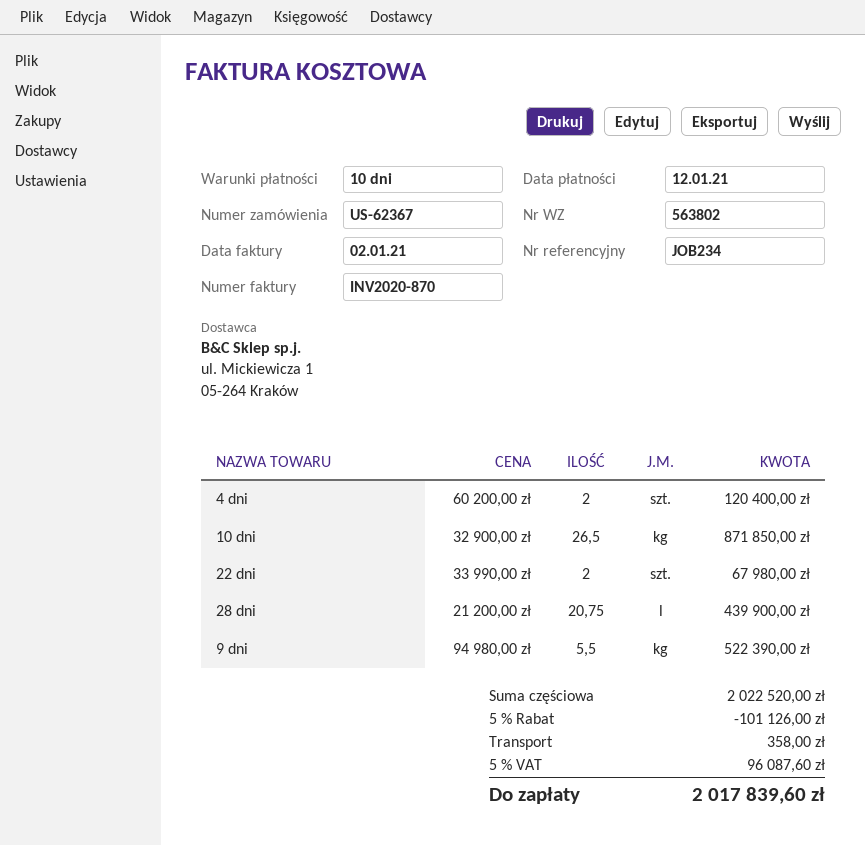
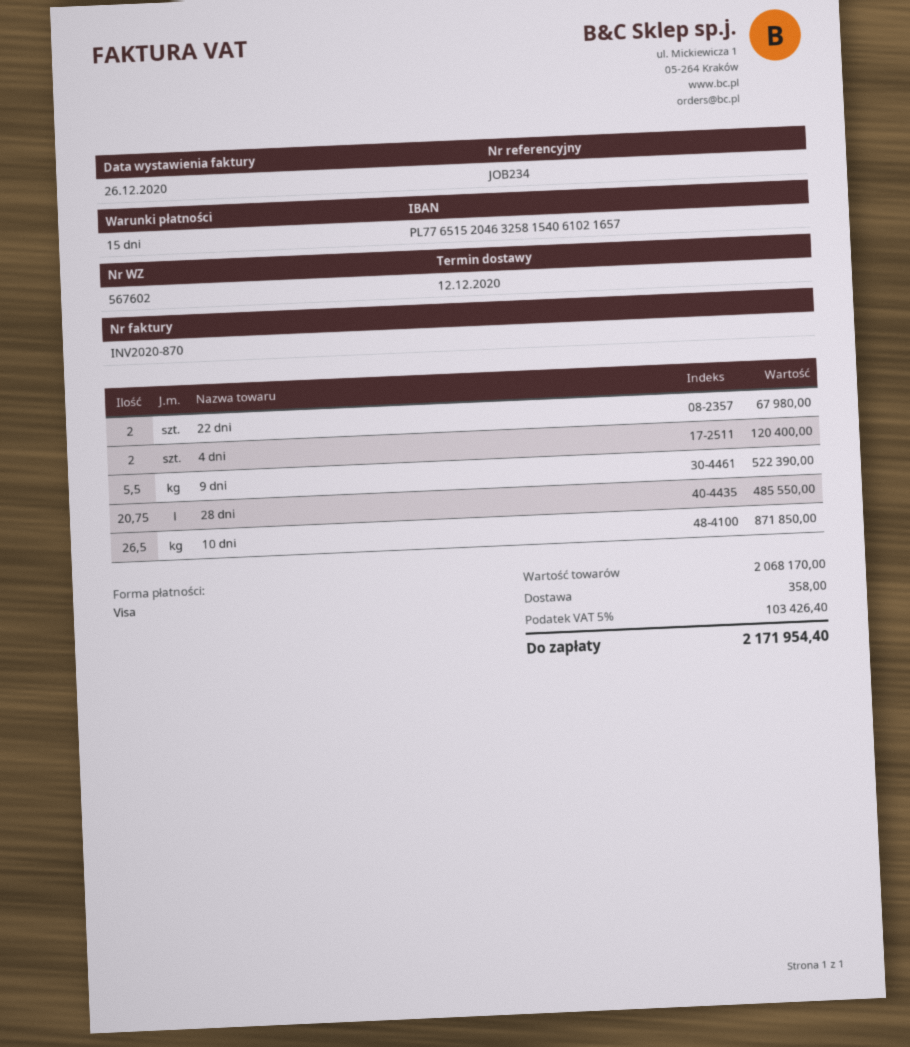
delivery note number: 563802 -> 567602
invoice date: 2021-01-02 -> 2020-12-26
payment terms: 10 days -> 15 days
28 dni: 20.75 for 439900.00 -> 20.75 for 485550.00
subtotal: 2022520.00 -> 2068170.00
discount: 5% = 101126.00 -> none
tax: 5% = 96087.60 -> 5% = 103426.40
total: 2017839.60 -> 2171954.40

